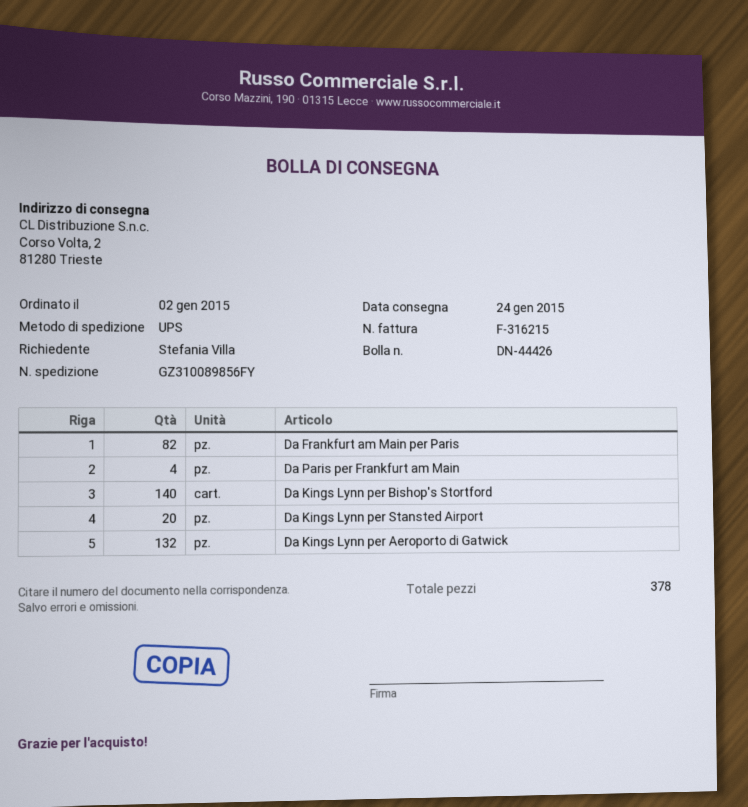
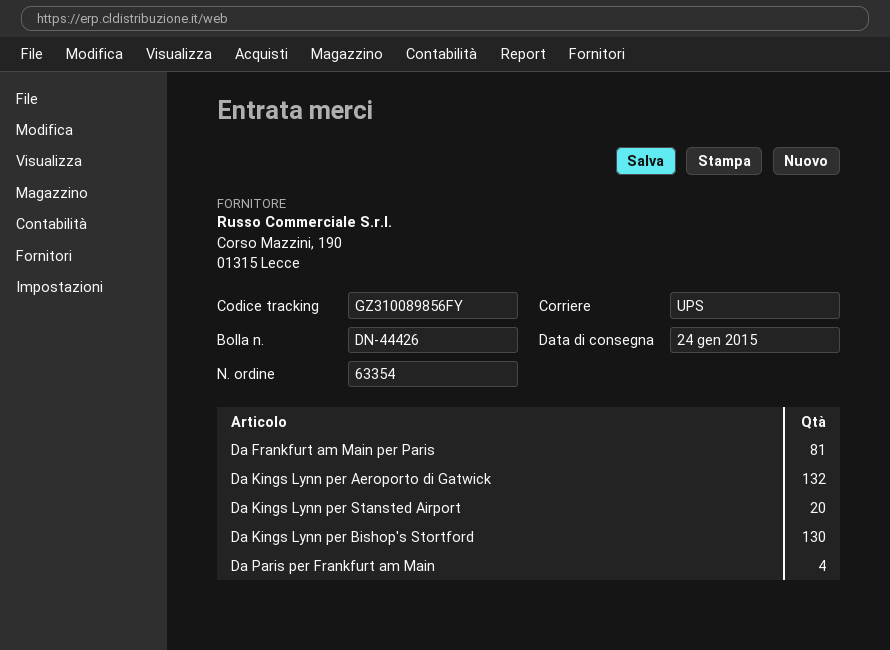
Da Frankfurt am Main per Paris: 82 -> 81
Da Kings Lynn per Bishop's Stortford: 140 -> 130

